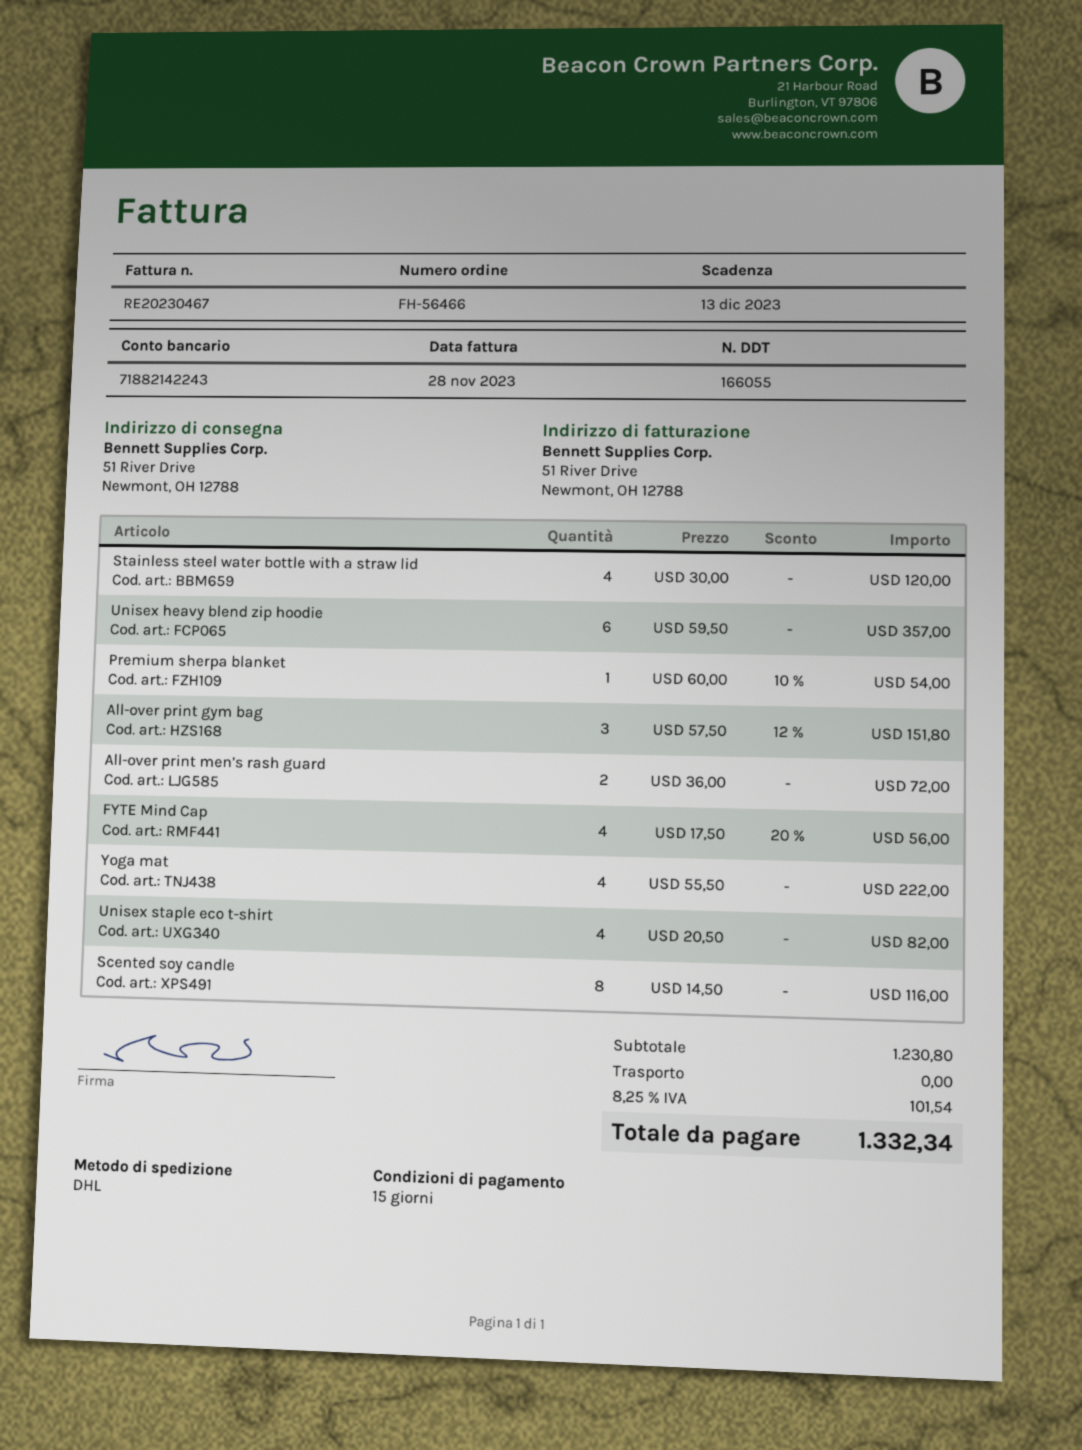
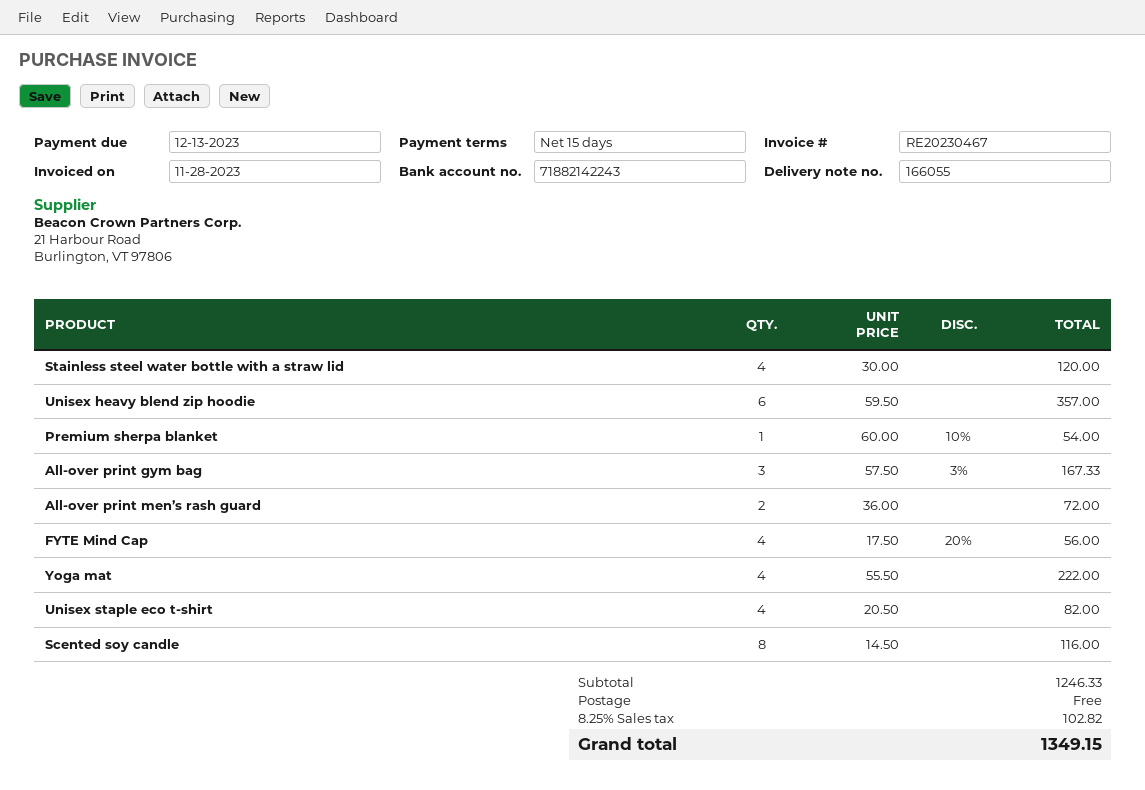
All-over print gym bag: 3 x 57.50 - 12% = 151.80 -> 3 x 57.50 - 3% = 167.33
subtotal: 1230.80 -> 1246.33
tax: 8.25% = 101.54 -> 8.25% = 102.82
total: 1332.34 -> 1349.15

